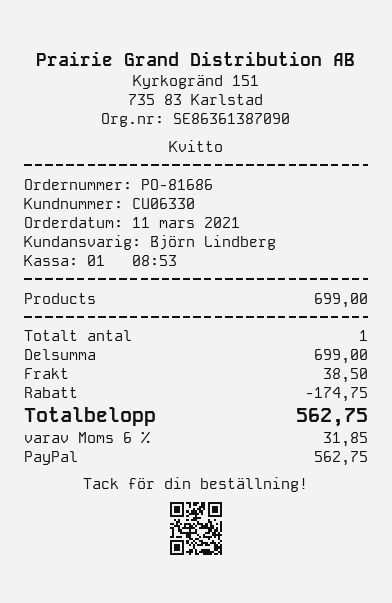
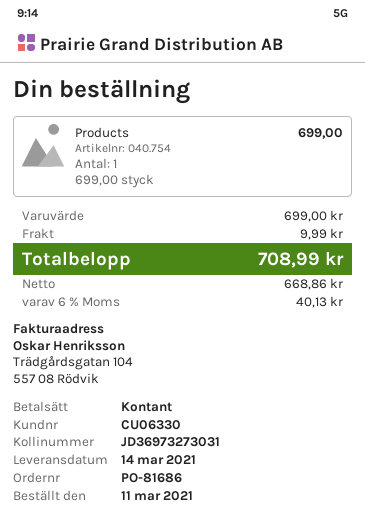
payment method: PayPal -> cash
discount: 174.75 -> none
shipping: 38.50 -> 9.99
tax: 6% = 31.85 -> 6% = 40.13
total: 562.75 -> 708.99

